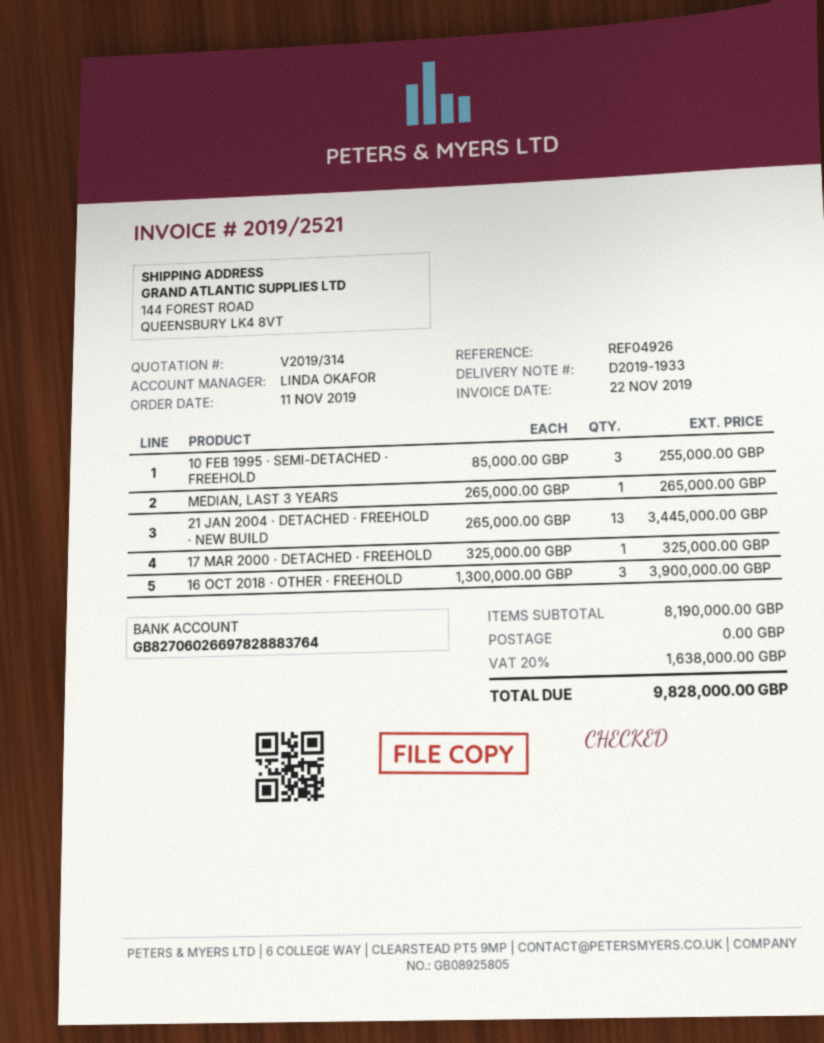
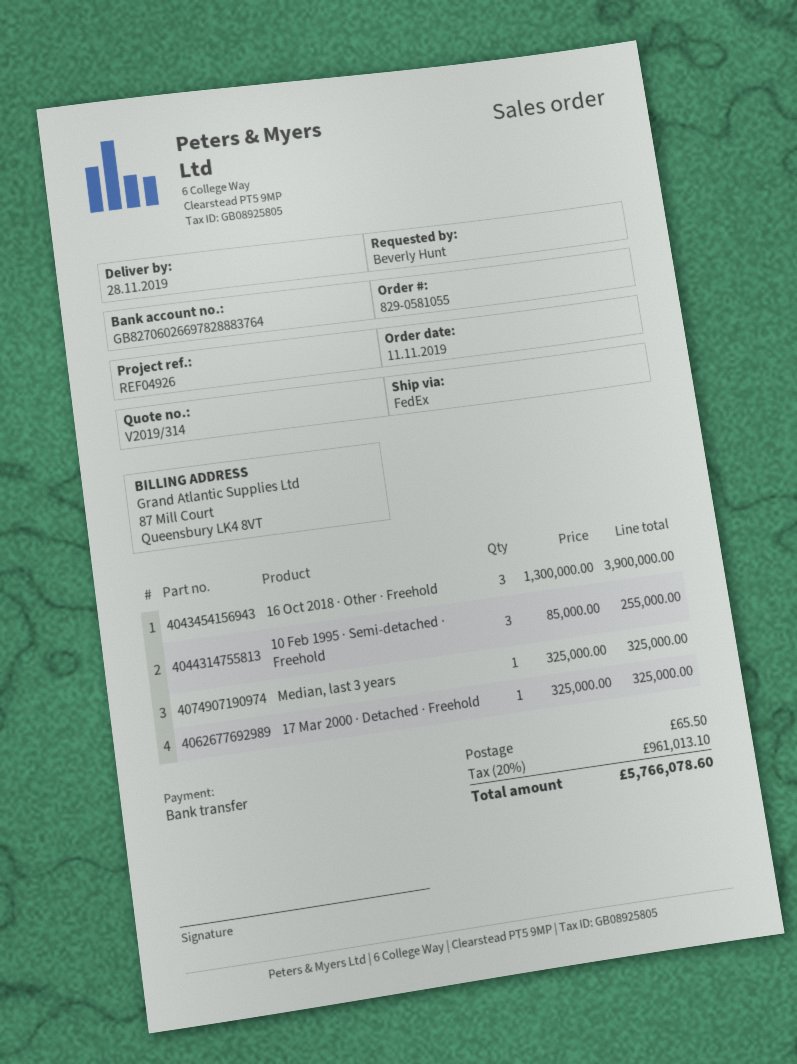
MEDIAN, LAST 3 YEARS: 1 x 265000.00 = 265000.00 -> 1 x 325000.00 = 325000.00
21 JAN 2004 · DETACHED · FREEHOLD · NEW BUILD: 13 x 265000.00 = 3445000.00 -> none
shipping: 0.00 -> 65.50
tax: 20% = 1638000.00 -> 20% = 961013.10
total: 9828000.00 -> 5766078.60

